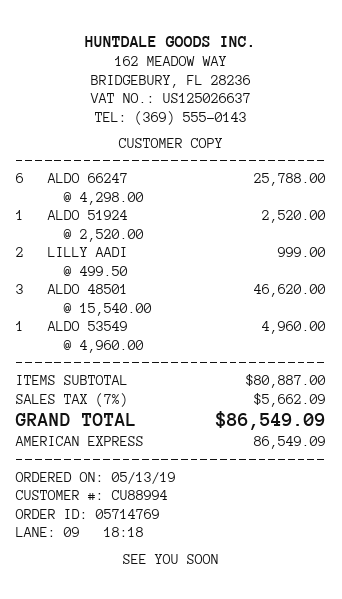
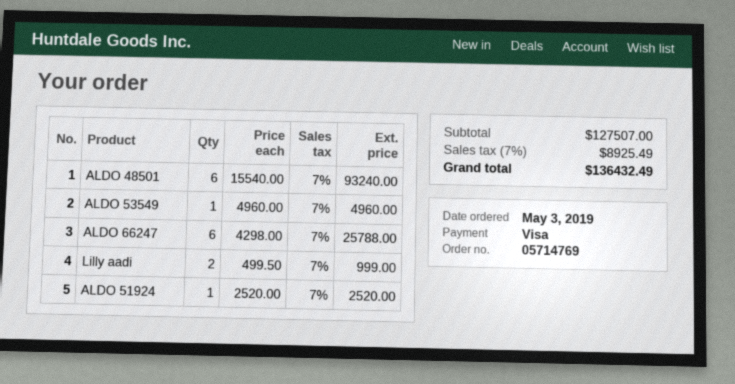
order date: 2019-05-13 -> 2019-05-03
payment method: American Express -> Visa
ALDO 48501: 3 x 15540.00 = 46620.00 -> 6 x 15540.00 = 93240.00
subtotal: 80887.00 -> 127507.00
tax: 7% = 5662.09 -> 7% = 8925.49
total: 86549.09 -> 136432.49

